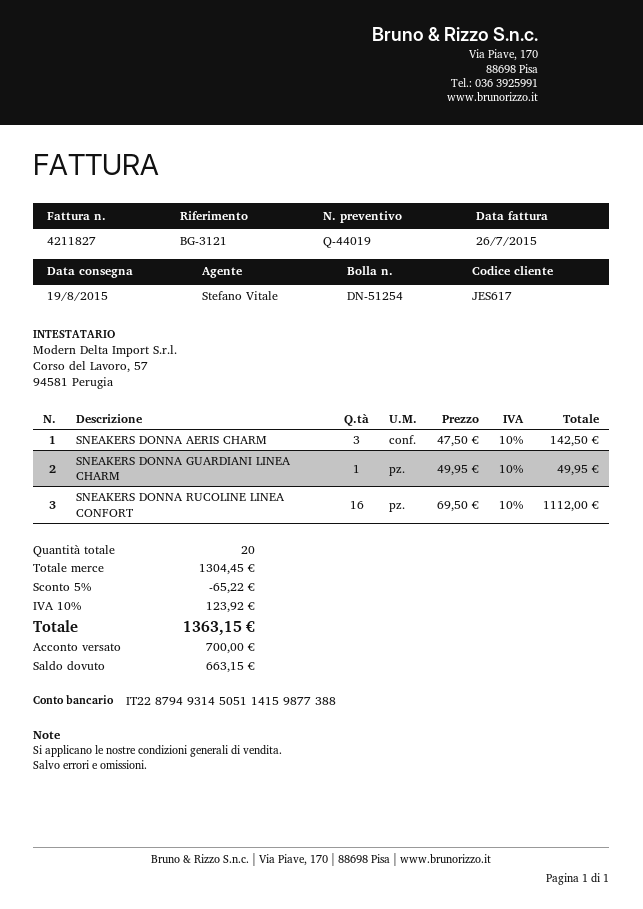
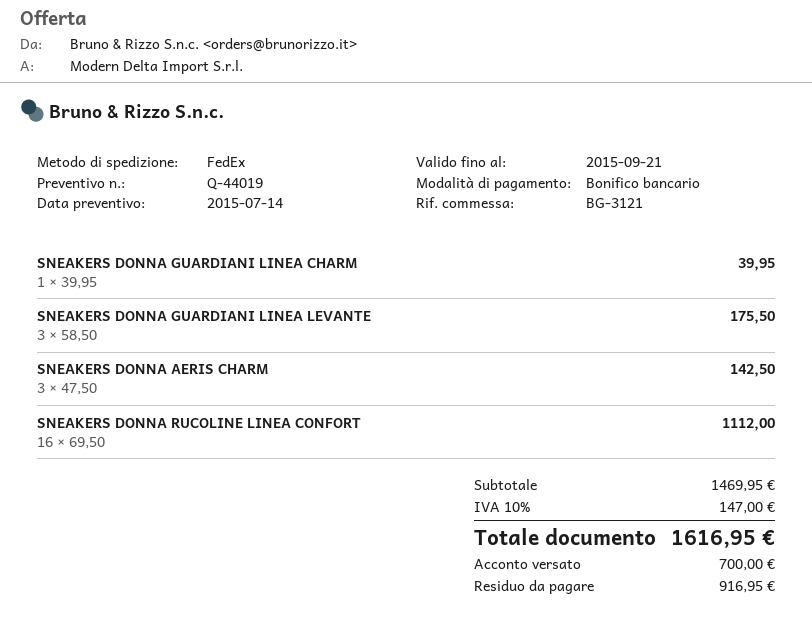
SNEAKERS DONNA GUARDIANI LINEA CHARM: 1 x 49.95 = 49.95 -> 1 x 39.95 = 39.95
SNEAKERS DONNA GUARDIANI LINEA LEVANTE: none -> 3 x 58.50 = 175.50
subtotal: 1304.45 -> 1469.95
discount: 5% = 65.22 -> none
tax: 10% = 123.92 -> 10% = 147.00
total: 1363.15 -> 1616.95
balance: 663.15 -> 916.95

